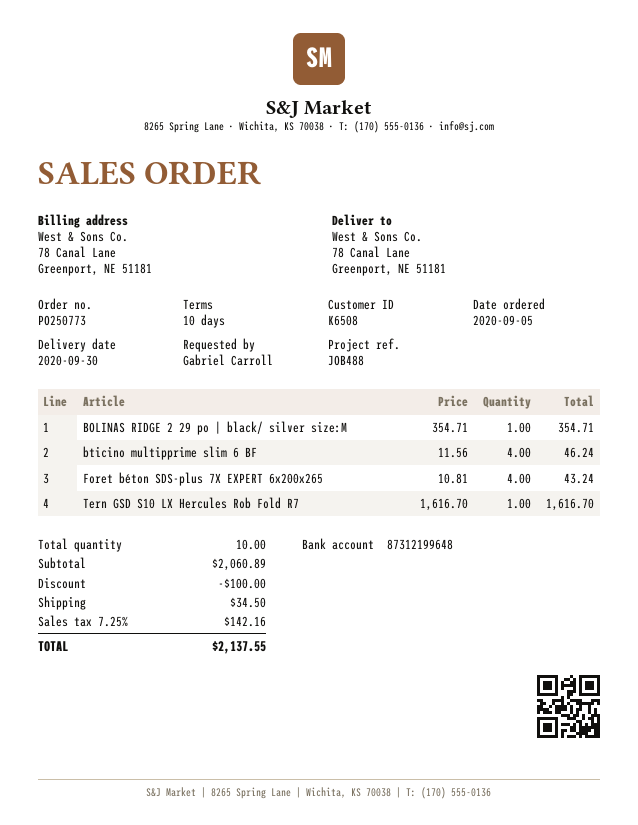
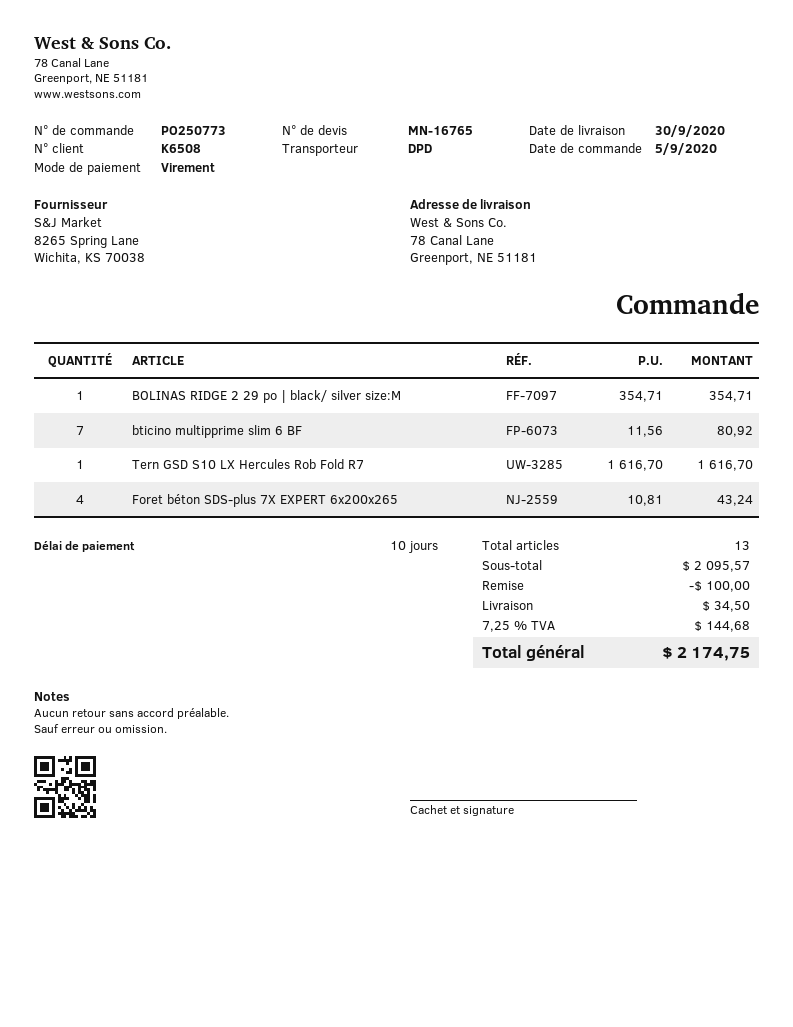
bticino multipprime slim 6 BF: 4 x 11.56 = 46.24 -> 7 x 11.56 = 80.92
total quantity: 10 -> 13
subtotal: 2060.89 -> 2095.57
tax: 7.25% = 142.16 -> 7.25% = 144.68
total: 2137.55 -> 2174.75

